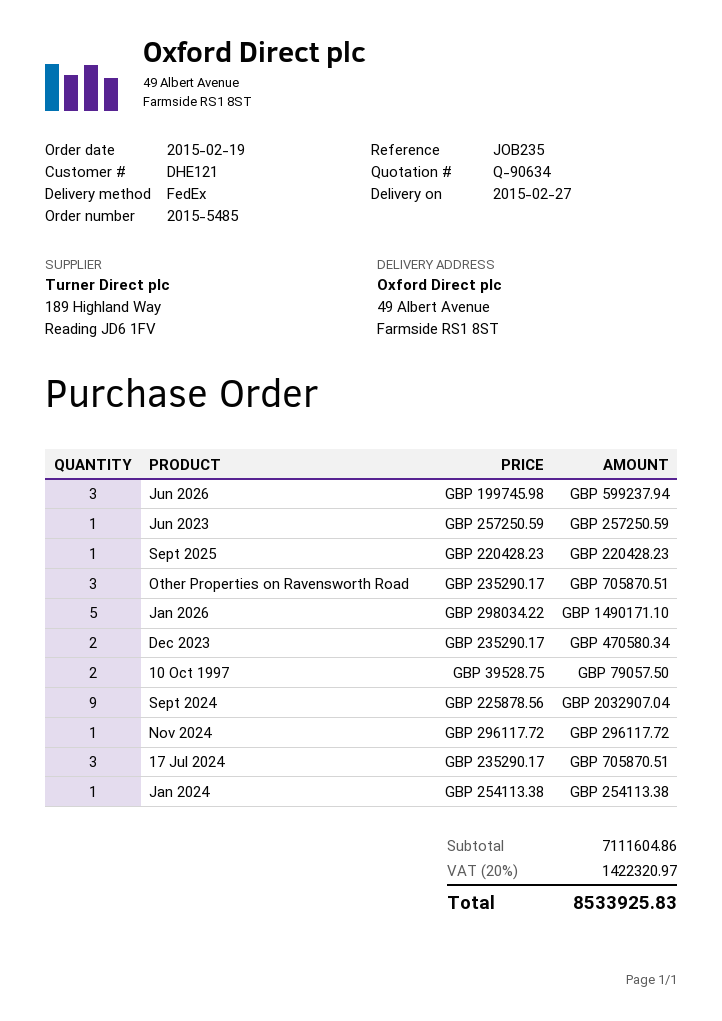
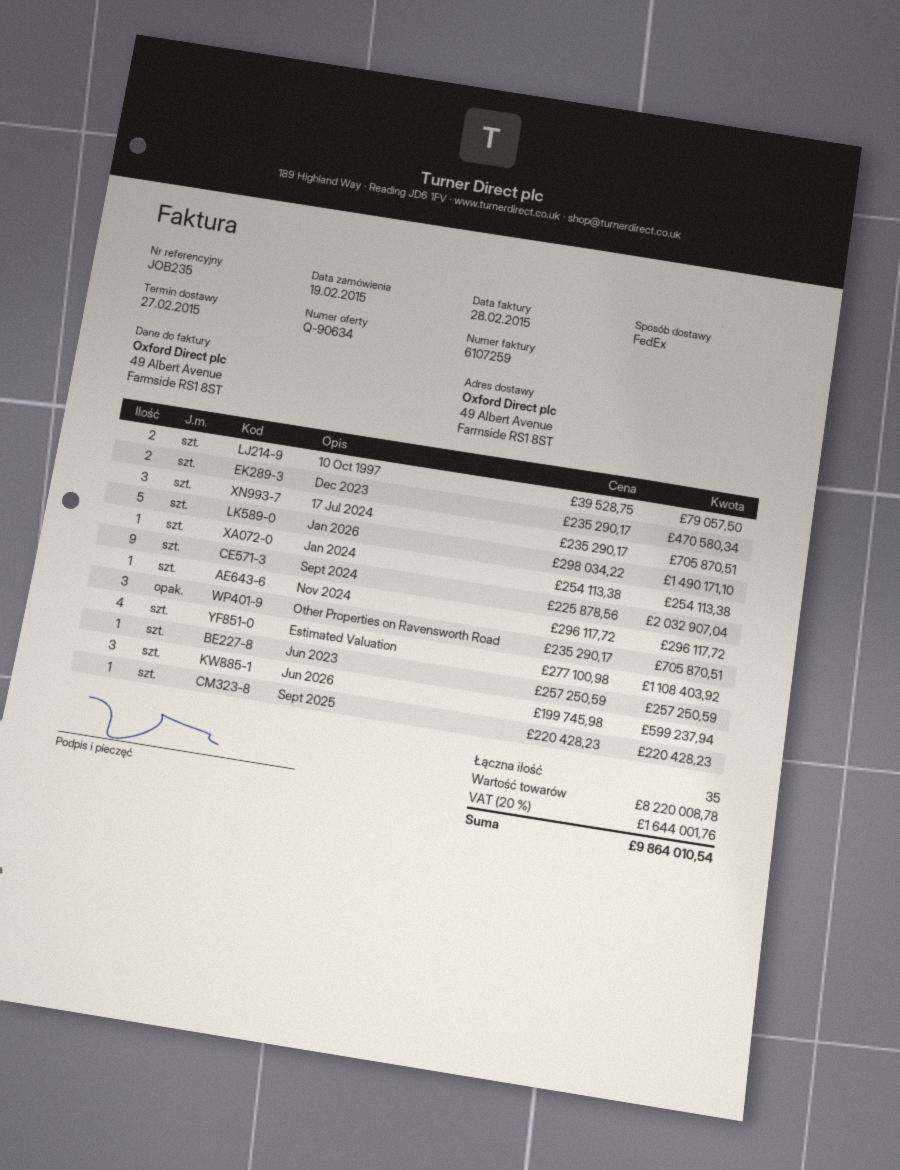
Estimated Valuation: none -> 4 x 277100.98 = 1108403.92
subtotal: 7111604.86 -> 8220008.78
tax: 20% = 1422320.97 -> 20% = 1644001.76
total: 8533925.83 -> 9864010.54

